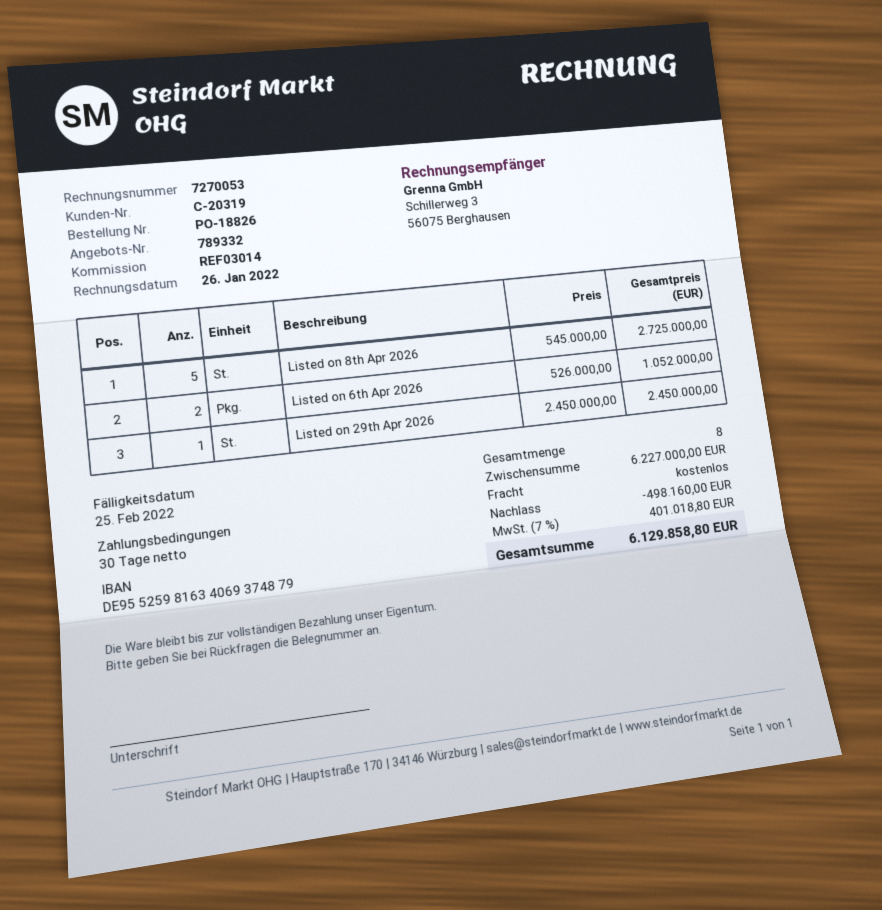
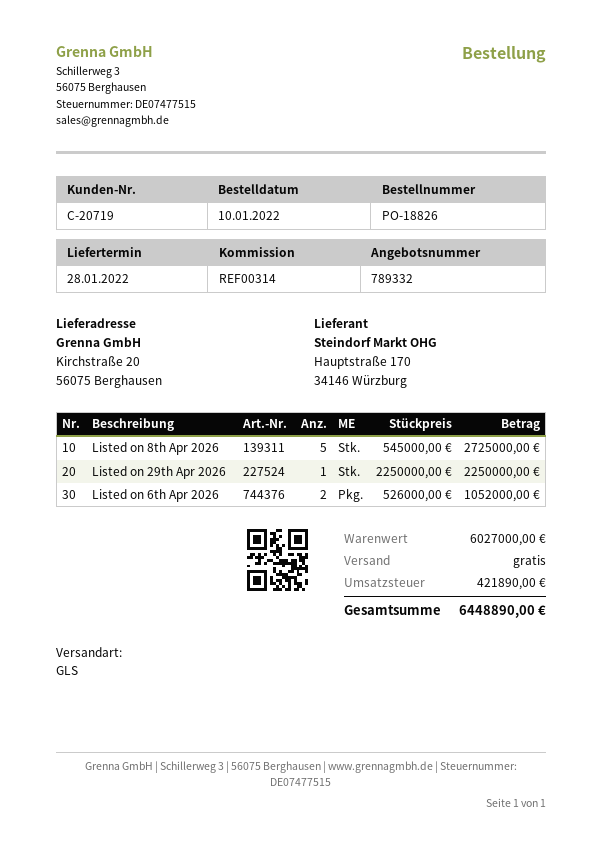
customer number: C-20319 -> C-20719
reference: REF03014 -> REF00314
Listed on 29th Apr 2026: 1 x 2450000.00 = 2450000.00 -> 1 x 2250000.00 = 2250000.00
subtotal: 6227000.00 -> 6027000.00
discount: 498160.00 -> none
tax: 401018.80 -> 421890.00
total: 6129858.80 -> 6448890.00

